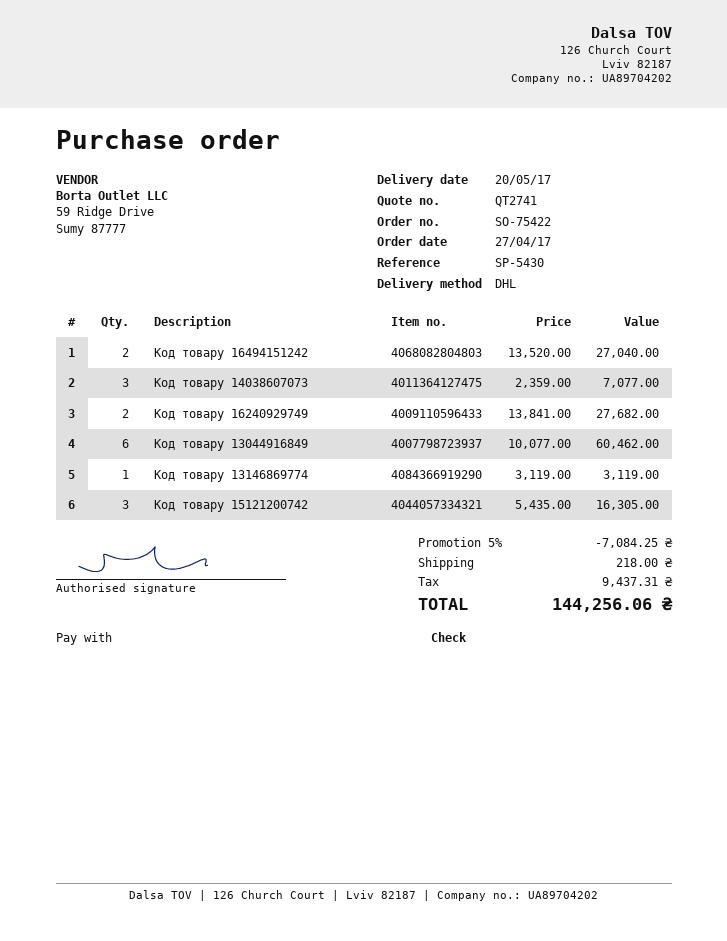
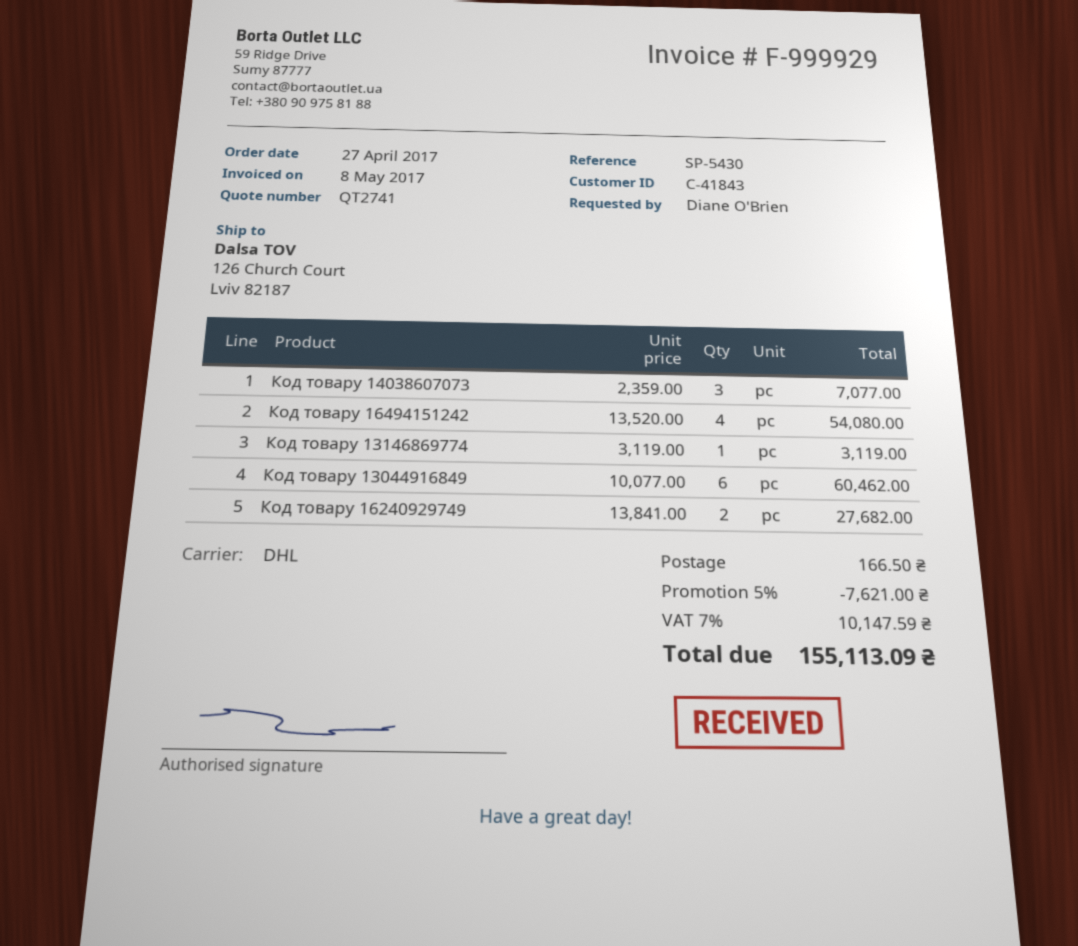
Код товару 16494151242: 2 x 13520.00 = 27040.00 -> 4 x 13520.00 = 54080.00
Код товару 15121200742: 3 x 5435.00 = 16305.00 -> none
discount: 5% = 7084.25 -> 5% = 7621.00
shipping: 218.00 -> 166.50
tax: 9437.31 -> 10147.59
total: 144256.06 -> 155113.09

